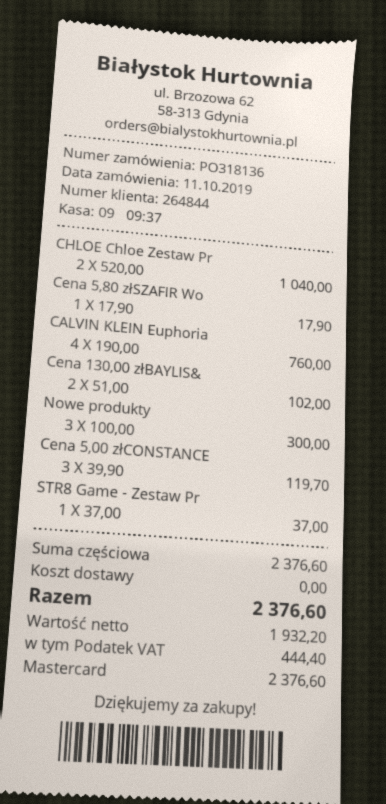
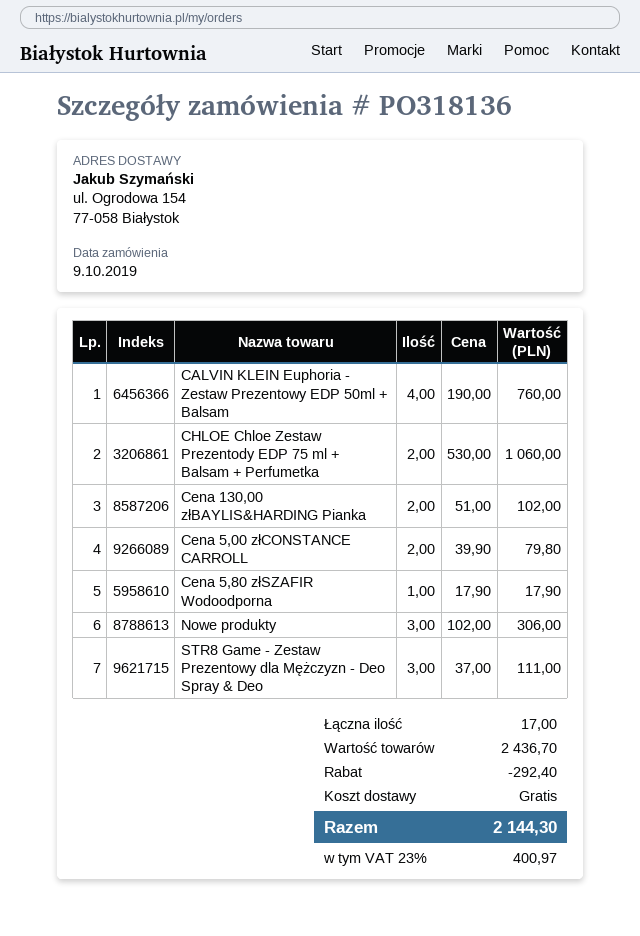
order date: 2019-10-11 -> 2019-10-09
CHLOE Chloe Zestaw Pr: 2 x 520.00 = 1040.00 -> 2 x 530.00 = 1060.00
Nowe produkty: 3 x 100.00 = 300.00 -> 3 x 102.00 = 306.00
Cena 5,00 złCONSTANCE: 3 x 39.90 = 119.70 -> 2 x 39.90 = 79.80
STR8 Game - Zestaw Pr: 1 x 37.00 = 37.00 -> 3 x 37.00 = 111.00
subtotal: 2376.60 -> 2436.70
discount: none -> 292.40
tax: 444.40 -> 400.97
total: 2376.60 -> 2144.30

